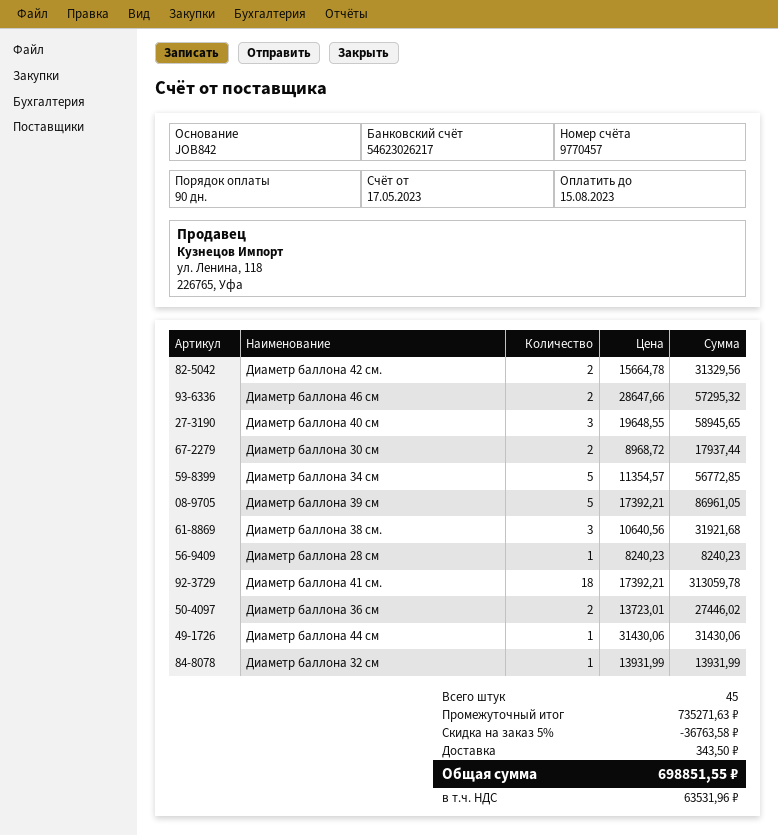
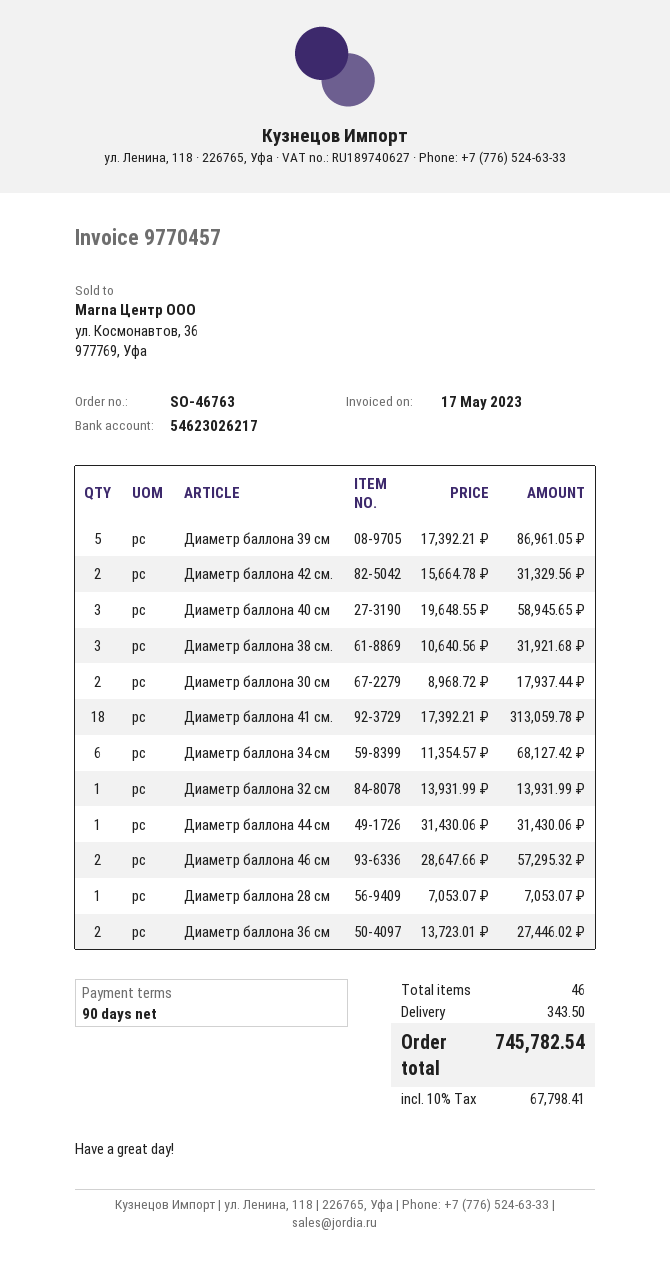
Диаметр баллона 34 см: 5 x 11354.57 = 56772.85 -> 6 x 11354.57 = 68127.42
Диаметр баллона 28 см: 1 x 8240.23 = 8240.23 -> 1 x 7053.07 = 7053.07
total quantity: 45 -> 46
discount: 5% = 36763.58 -> none
tax: 63531.96 -> 67798.41
total: 698851.55 -> 745782.54

